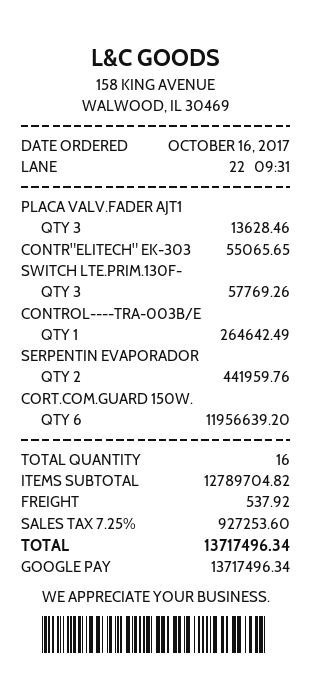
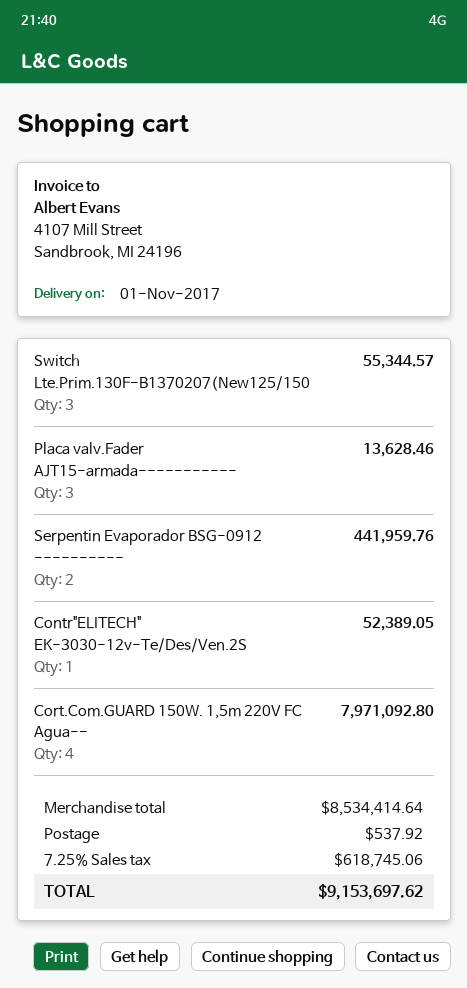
CONTR"ELITECH" EK-303: 1 for 55065.65 -> 1 for 52389.05
SWITCH LTE.PRIM.130F-: 3 for 57769.26 -> 3 for 55344.57
CONTROL----TRA-003B/E: 1 for 264642.49 -> none
CORT.COM.GUARD 150W.: 6 for 11956639.20 -> 4 for 7971092.80
subtotal: 12789704.82 -> 8534414.64
tax: 7.25% = 927253.60 -> 7.25% = 618745.06
total: 13717496.34 -> 9153697.62

